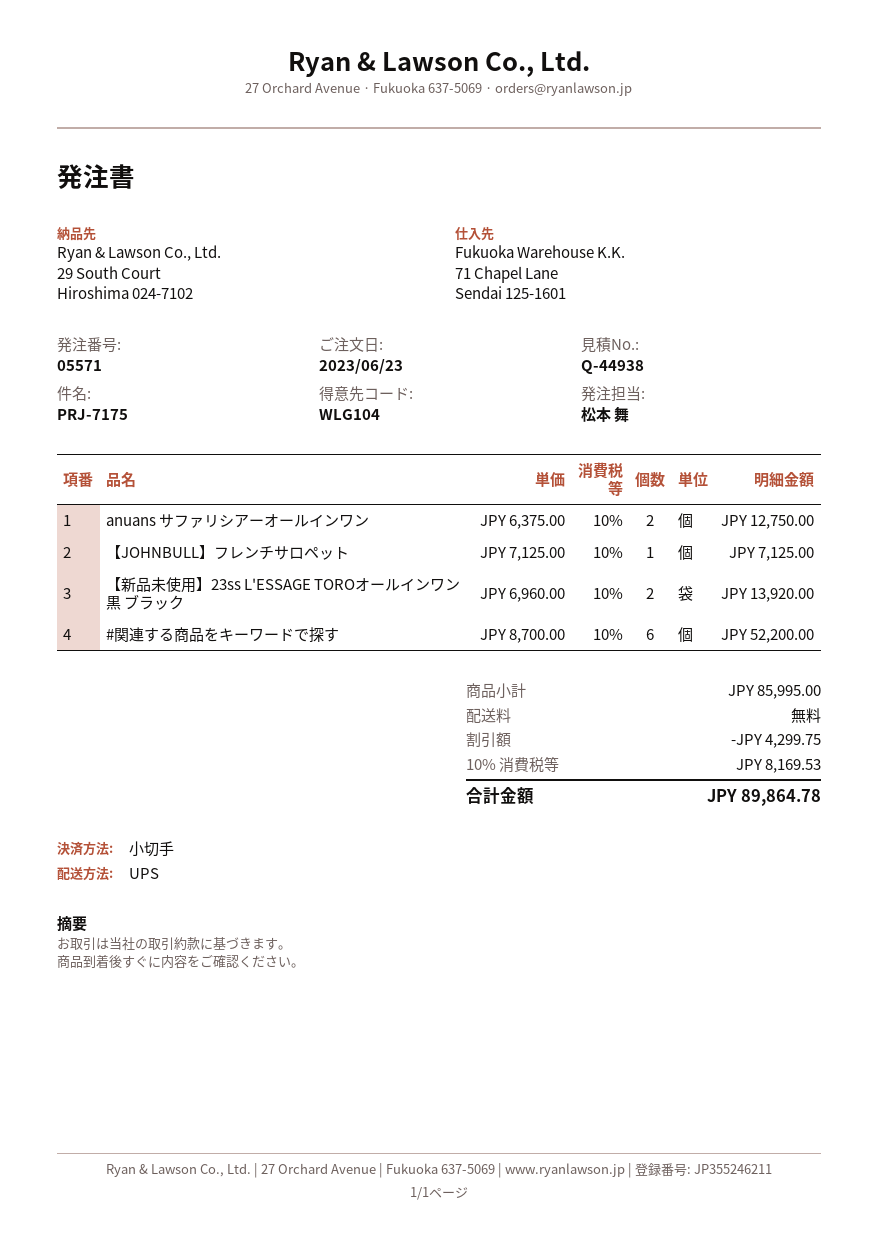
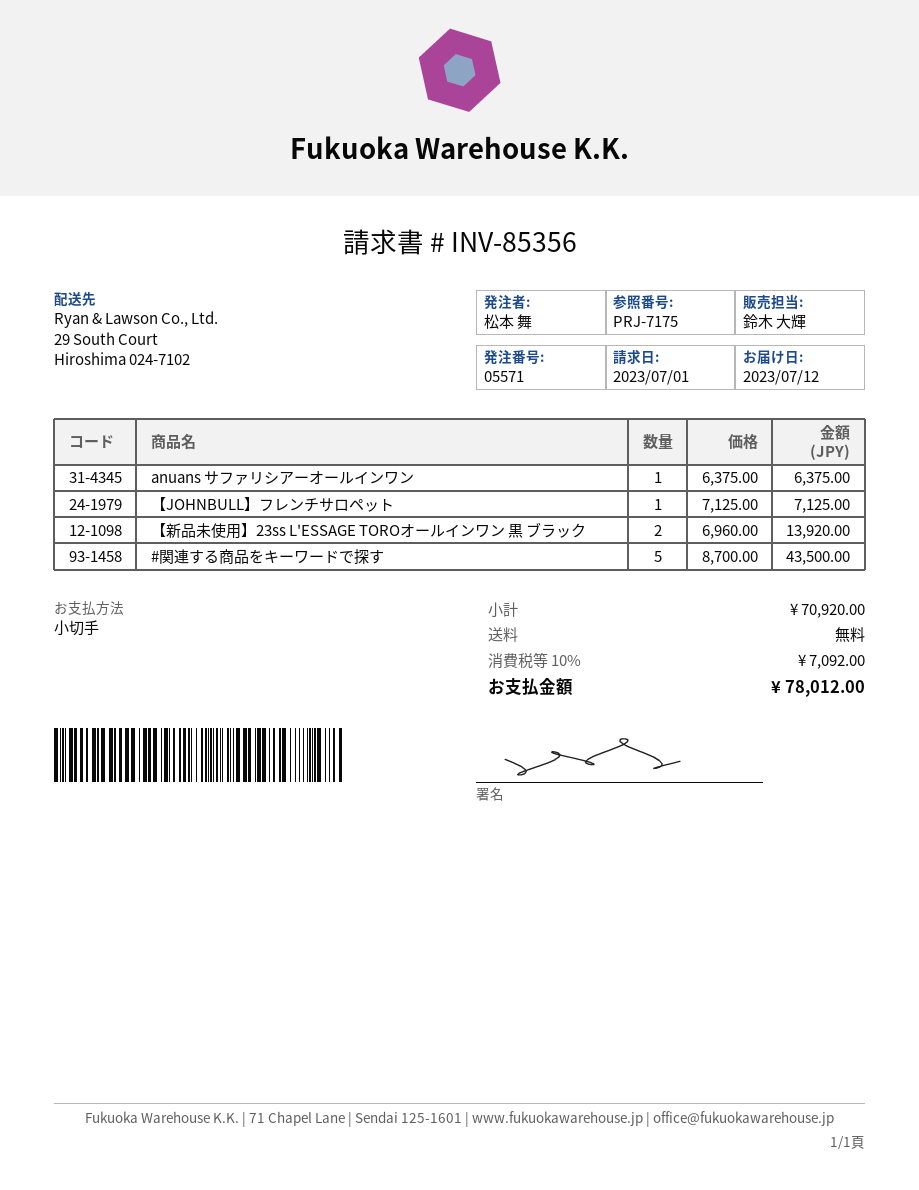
anuans サファリシアーオールインワン: 2 x 6375.00 = 12750.00 -> 1 x 6375.00 = 6375.00
#関連する商品をキーワードで探す: 6 x 8700.00 = 52200.00 -> 5 x 8700.00 = 43500.00
subtotal: 85995.00 -> 70920.00
discount: 4299.75 -> none
tax: 10% = 8169.53 -> 10% = 7092.00
total: 89864.78 -> 78012.00

